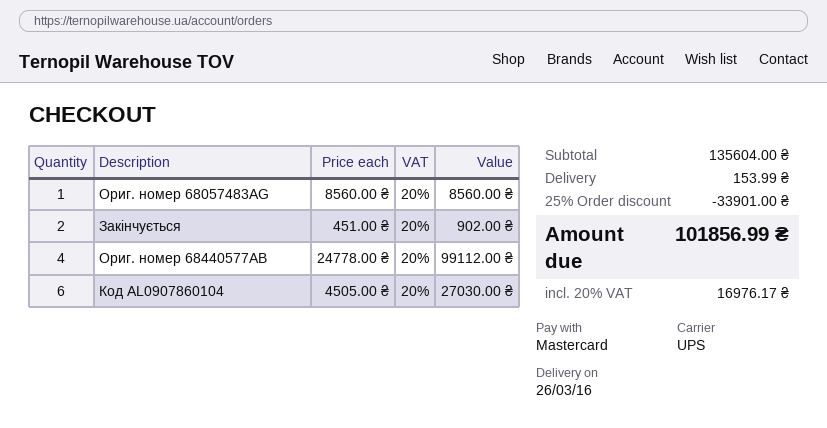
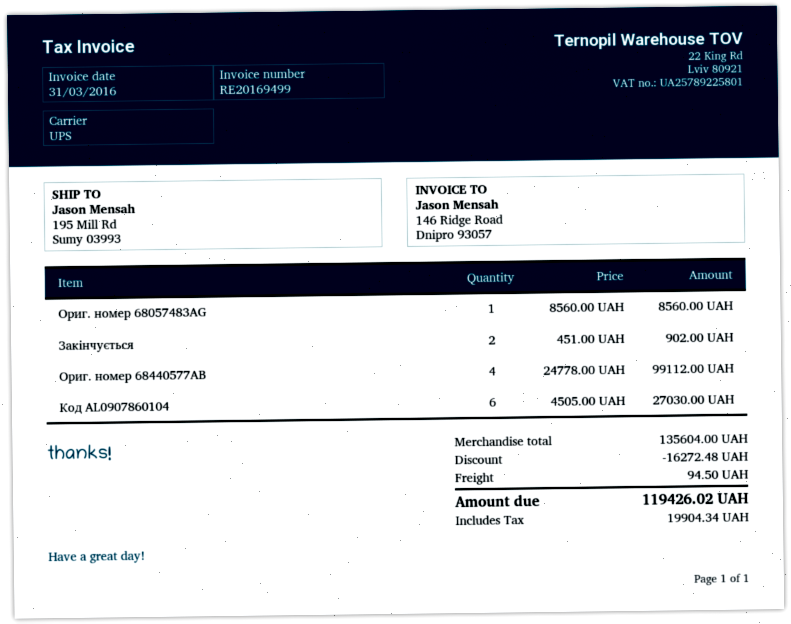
discount: 33901.00 -> 16272.48
shipping: 153.99 -> 94.50
tax: 16976.17 -> 19904.34
total: 101856.99 -> 119426.02

